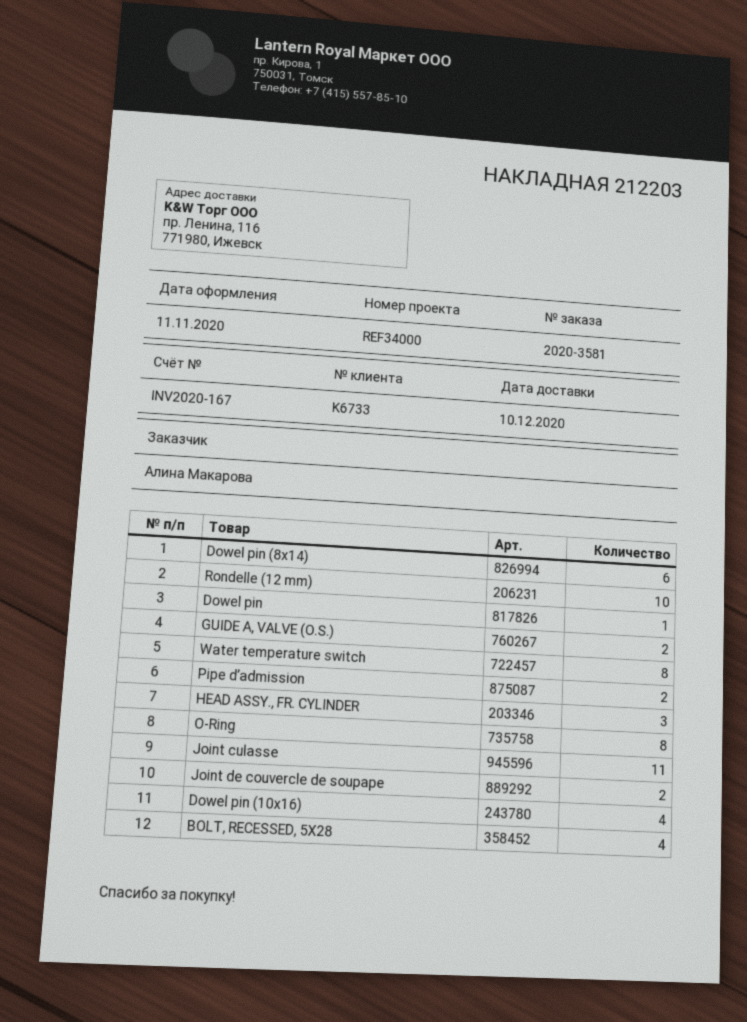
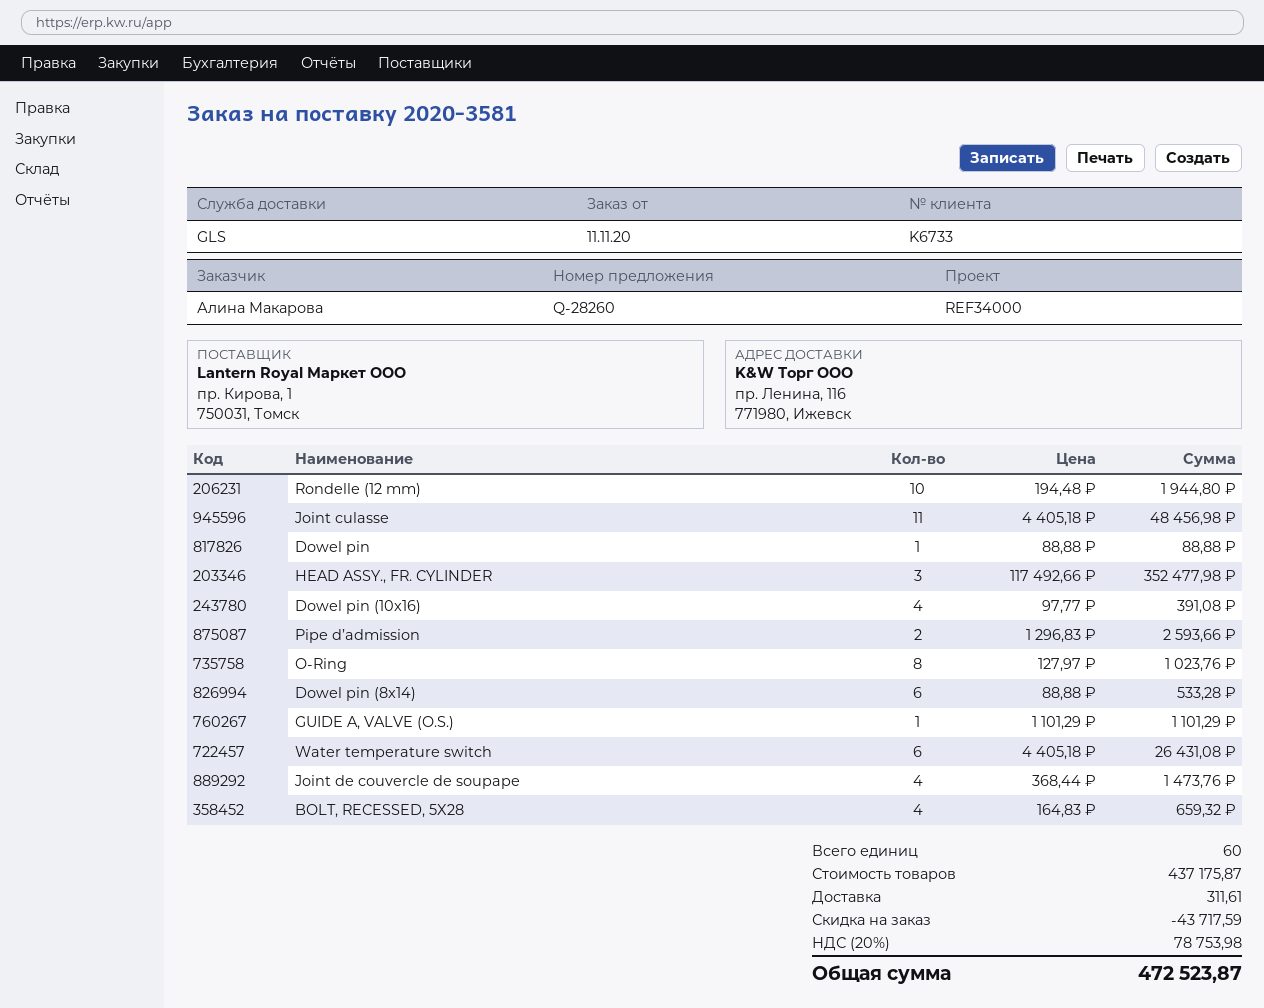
GUIDE A, VALVE (O.S.): 2 -> 1
Water temperature switch: 8 -> 6
Joint de couvercle de soupape: 2 -> 4

